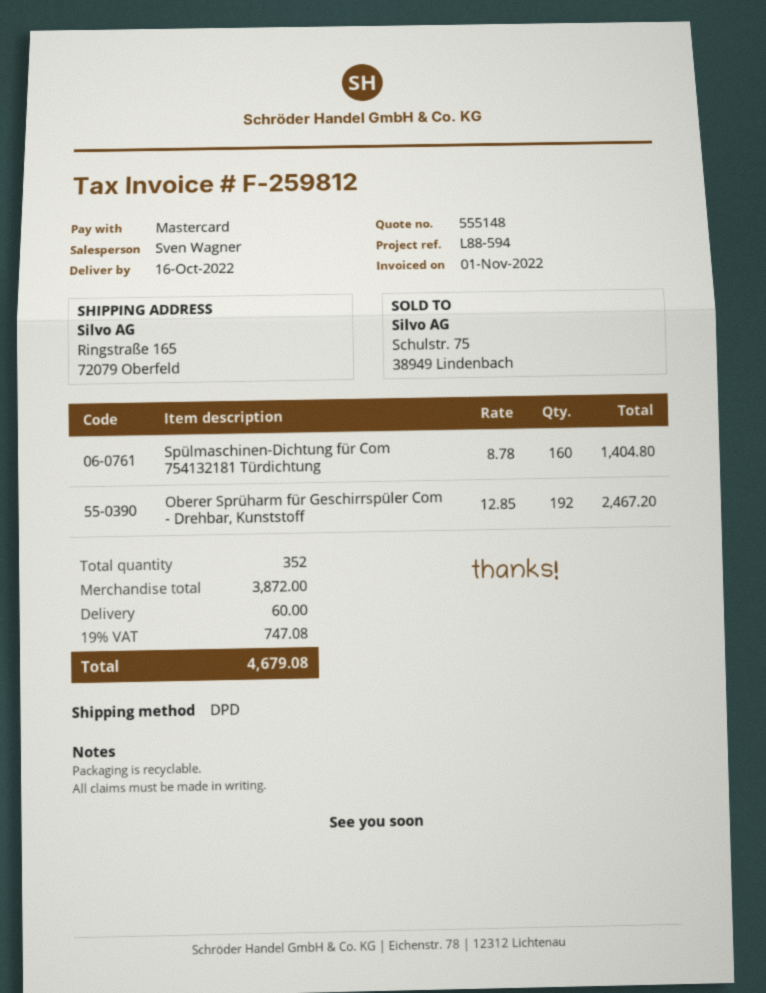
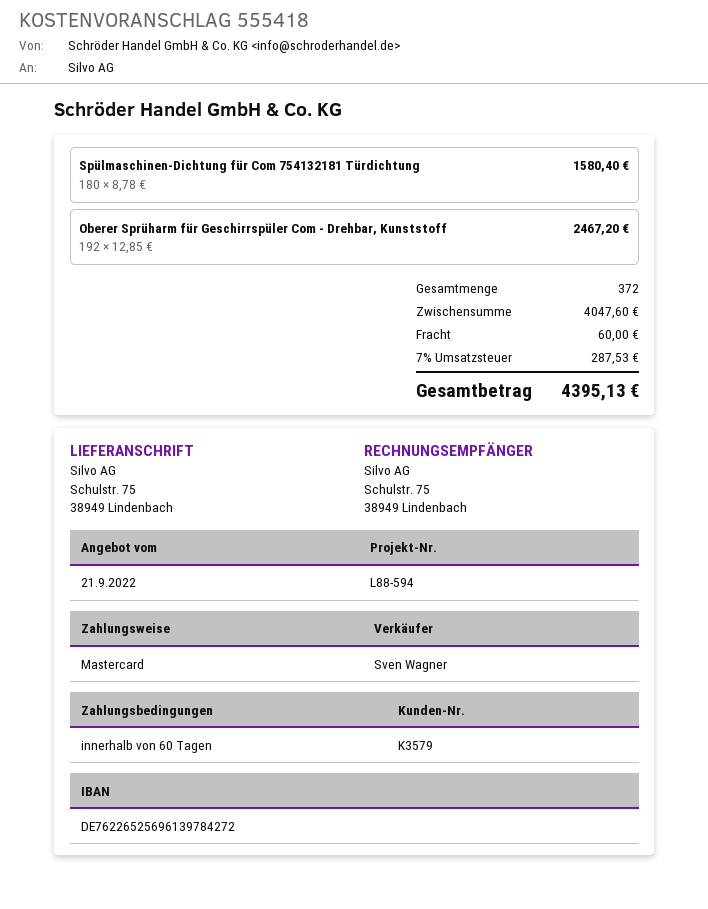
quote number: 555148 -> 555418
ship to: Ringstraße 165, 72079 Oberfeld -> Schulstr. 75, 38949 Lindenbach
Spülmaschinen-Dichtung für Com 754132181 Türdichtung: 160 x 8.78 = 1404.80 -> 180 x 8.78 = 1580.40
total quantity: 352 -> 372
subtotal: 3872.00 -> 4047.60
tax: 19% = 747.08 -> 7% = 287.53
total: 4679.08 -> 4395.13

